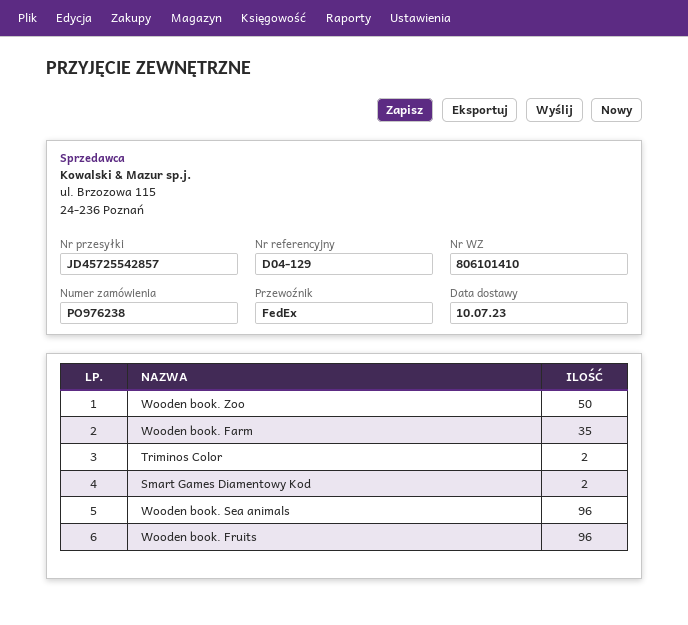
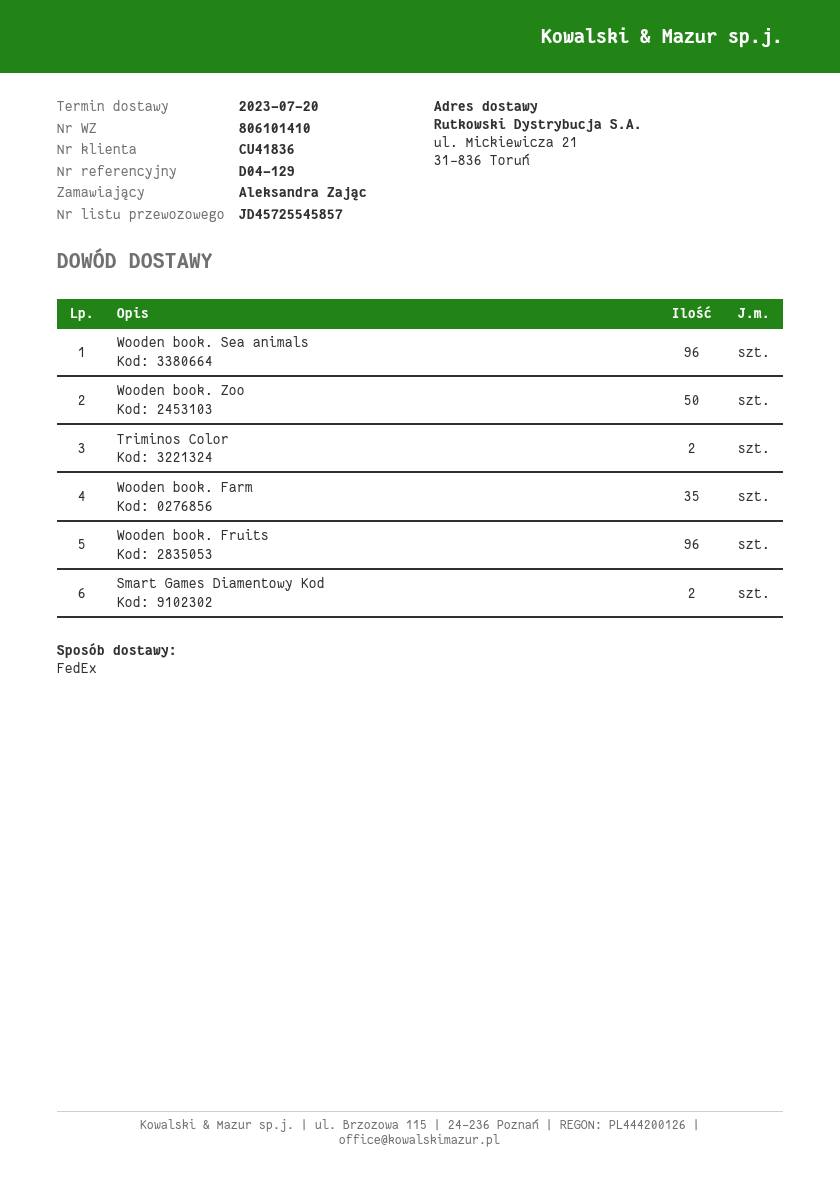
delivery date: 2023-07-10 -> 2023-07-20
tracking number: JD45725542857 -> JD45725545857

